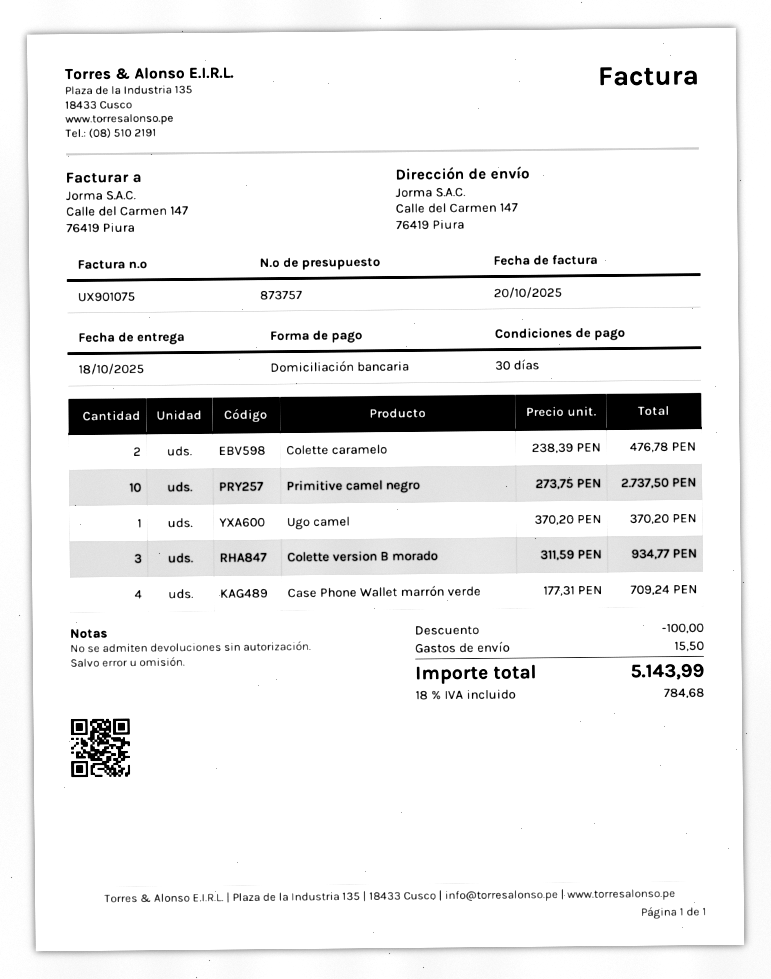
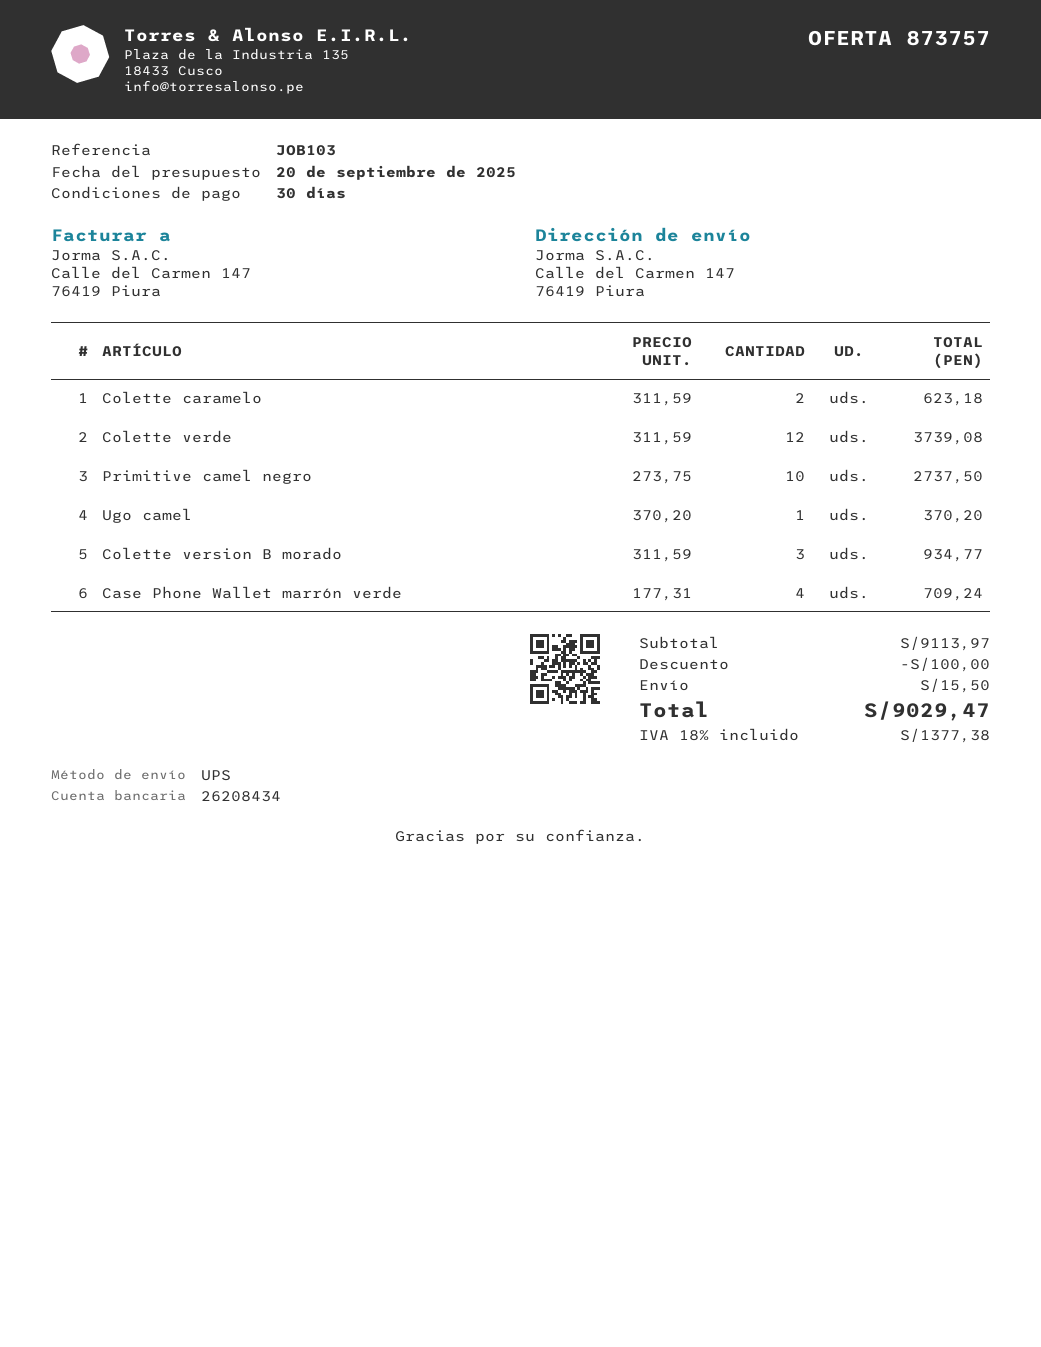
Colette caramelo: 2 x 238.39 = 476.78 -> 2 x 311.59 = 623.18
Colette verde: none -> 12 x 311.59 = 3739.08
tax: 18% = 784.68 -> 18% = 1377.38
total: 5143.99 -> 9029.47

